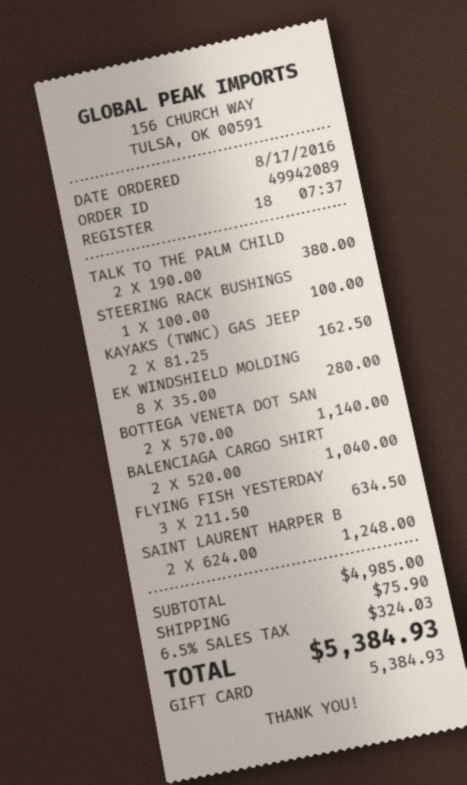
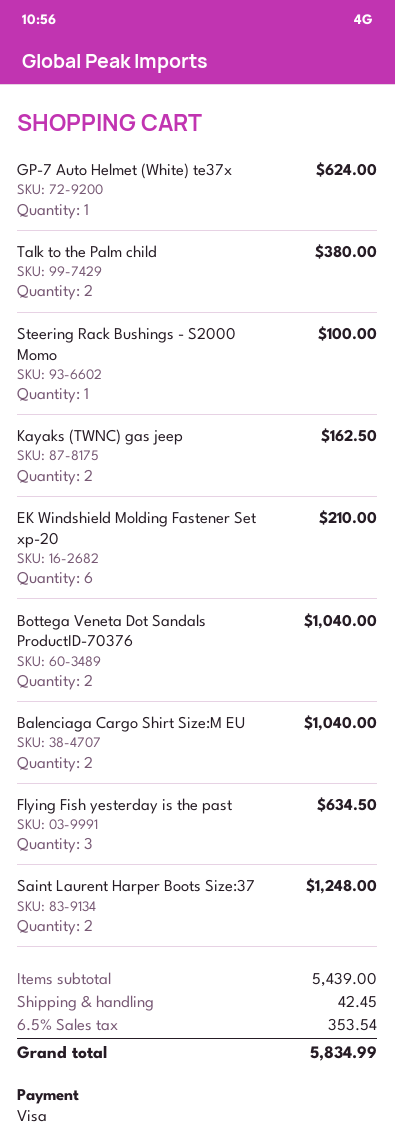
payment method: gift card -> Visa
EK WINDSHIELD MOLDING: 8 for 280.00 -> 6 for 210.00
BOTTEGA VENETA DOT SAN: 2 for 1140.00 -> 2 for 1040.00
GP-7 Auto Helmet (White) te37x: none -> 1 for 624.00
subtotal: 4985.00 -> 5439.00
shipping: 75.90 -> 42.45
tax: 6.5% = 324.03 -> 6.5% = 353.54
total: 5384.93 -> 5834.99

